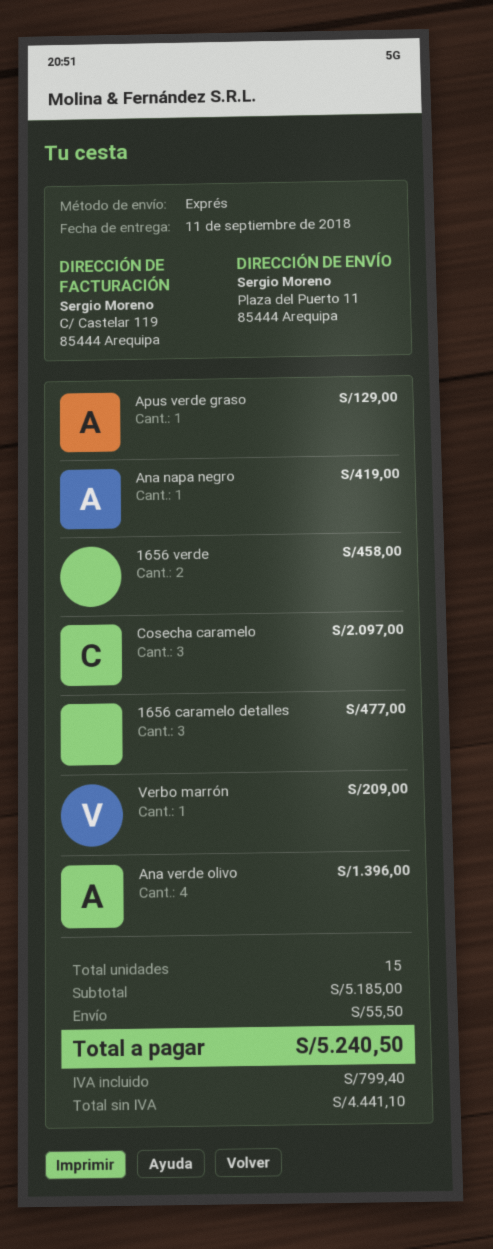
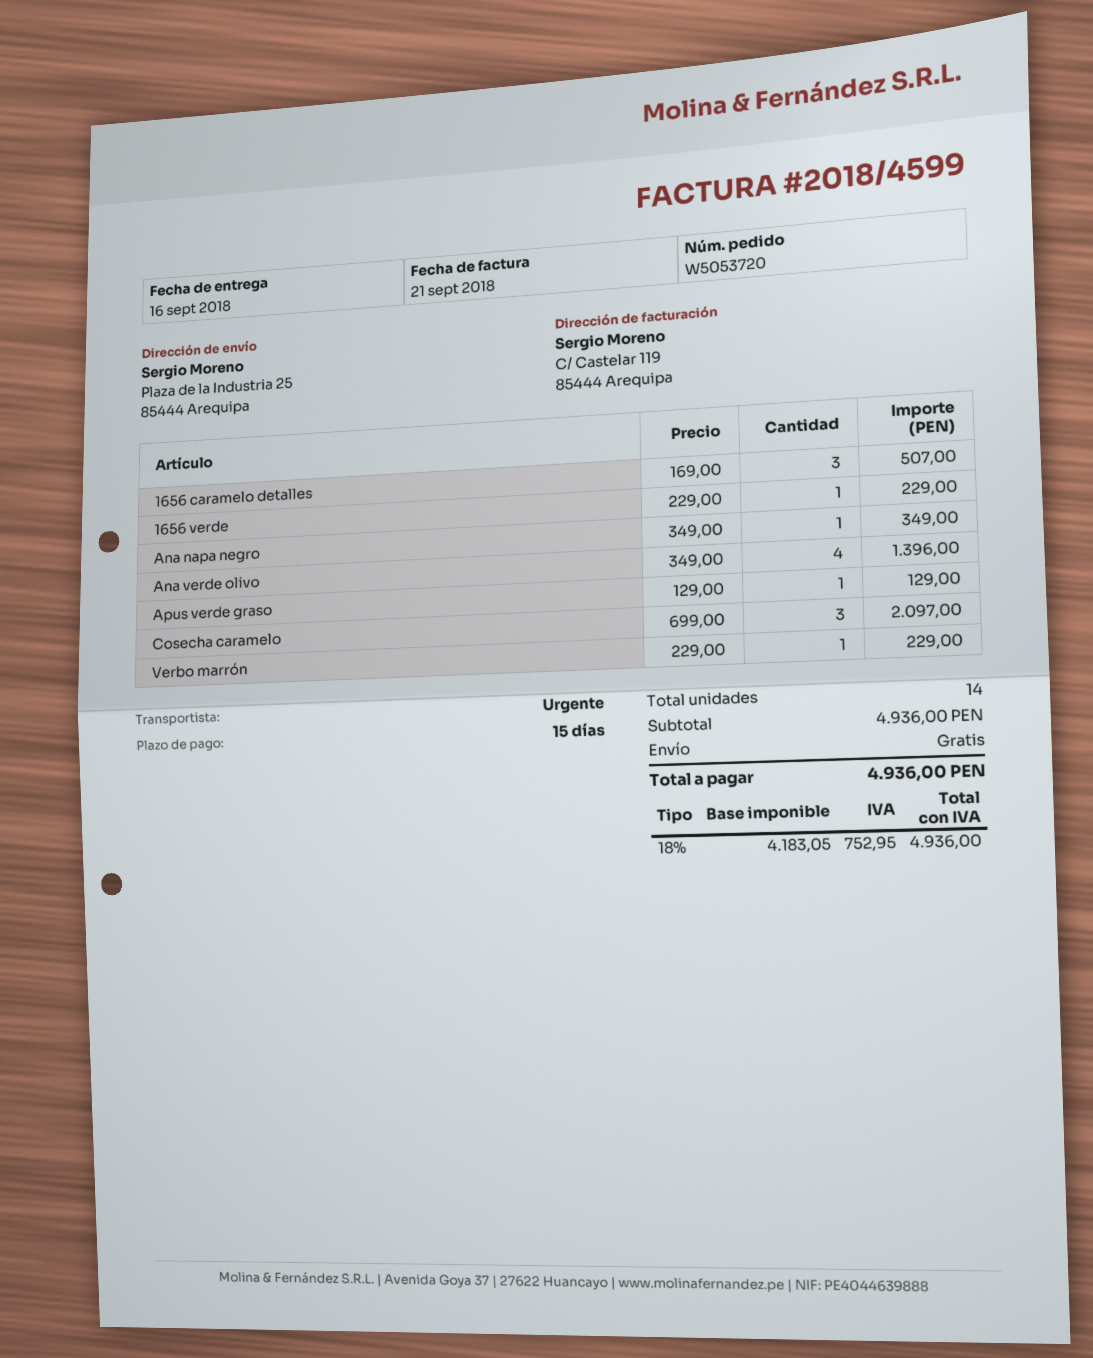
delivery date: 2018-09-11 -> 2018-09-16
ship to: Plaza del Puerto 11, 85444 Arequipa -> Plaza de la Industria 25, 85444 Arequipa
Ana napa negro: 1 for 419.00 -> 1 for 349.00
1656 verde: 2 for 458.00 -> 1 for 229.00
1656 caramelo detalles: 3 for 477.00 -> 3 for 507.00
Verbo marrón: 1 for 209.00 -> 1 for 229.00
total quantity: 15 -> 14
subtotal: 5185.00 -> 4936.00
shipping: 55.50 -> 0.00
net: 4441.10 -> 4183.05
tax: 799.40 -> 752.95
total: 5240.50 -> 4936.00

